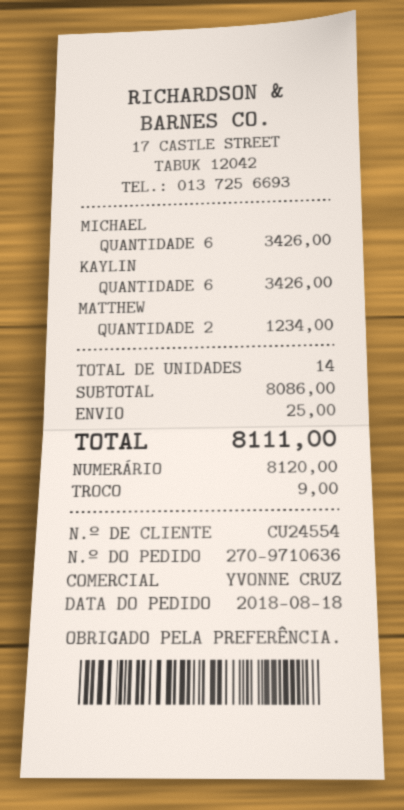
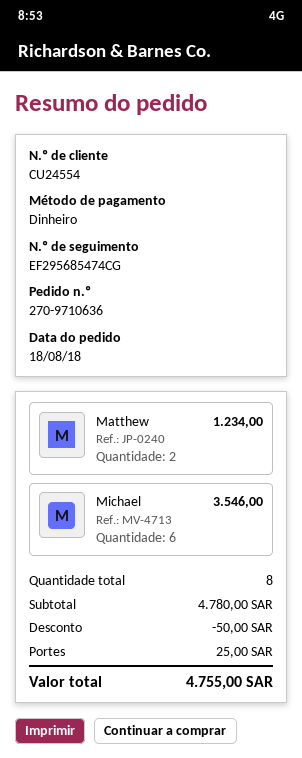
MICHAEL: 6 for 3426.00 -> 6 for 3546.00
KAYLIN: 6 for 3426.00 -> none
total quantity: 14 -> 8
subtotal: 8086.00 -> 4780.00
discount: none -> 50.00
total: 8111.00 -> 4755.00

